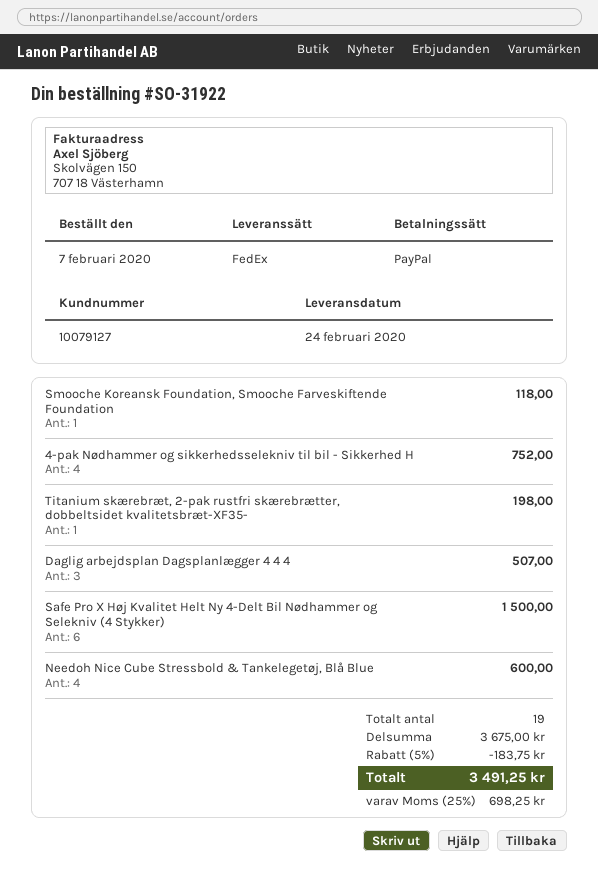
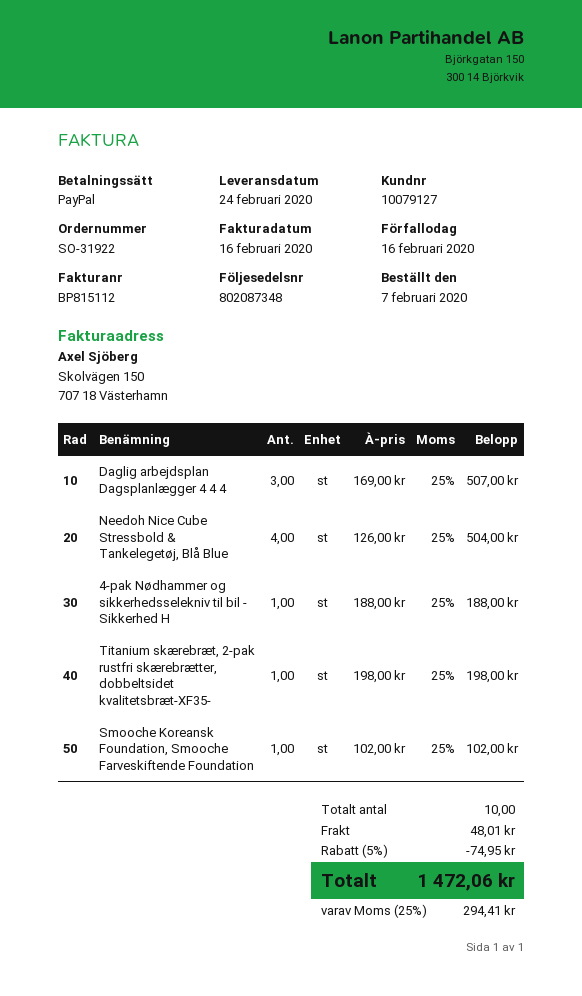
Smooche Koreansk Foundation, Smooche Farveskiftende Foundation: 1 for 118.00 -> 1 for 102.00
4-pak Nødhammer og sikkerhedsselekniv til bil - Sikkerhed H: 4 for 752.00 -> 1 for 188.00
Safe Pro X Høj Kvalitet Helt Ny 4-Delt Bil Nødhammer og Selekniv (4 Stykker): 6 for 1500.00 -> none
Needoh Nice Cube Stressbold & Tankelegetøj, Blå Blue: 4 for 600.00 -> 4 for 504.00
total quantity: 19 -> 10
discount: 5% = 183.75 -> 5% = 74.95
shipping: none -> 48.01
tax: 25% = 698.25 -> 25% = 294.41
total: 3491.25 -> 1472.06

